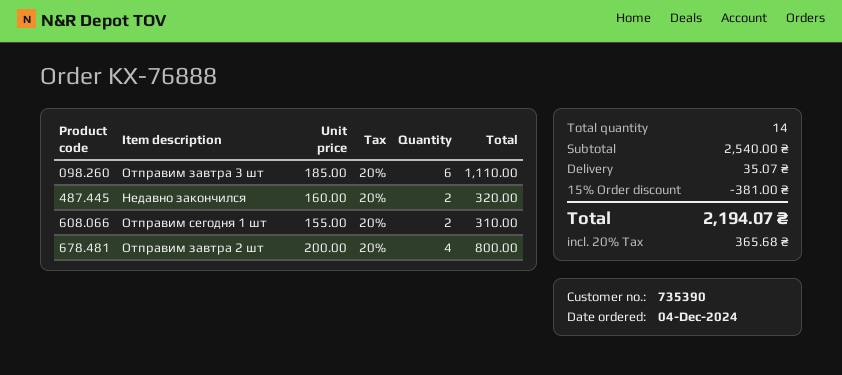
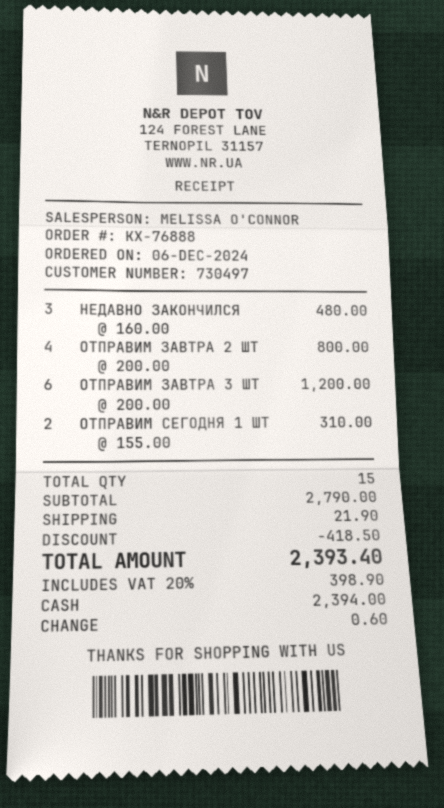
order date: 2024-12-04 -> 2024-12-06
customer number: 735390 -> 730497
Отправим завтра 3 шт: 6 x 185.00 = 1110.00 -> 6 x 200.00 = 1200.00
Недавно закончился: 2 x 160.00 = 320.00 -> 3 x 160.00 = 480.00
total quantity: 14 -> 15
subtotal: 2540.00 -> 2790.00
discount: 381.00 -> 418.50
shipping: 35.07 -> 21.90
tax: 20% = 365.68 -> 20% = 398.90
total: 2194.07 -> 2393.40

